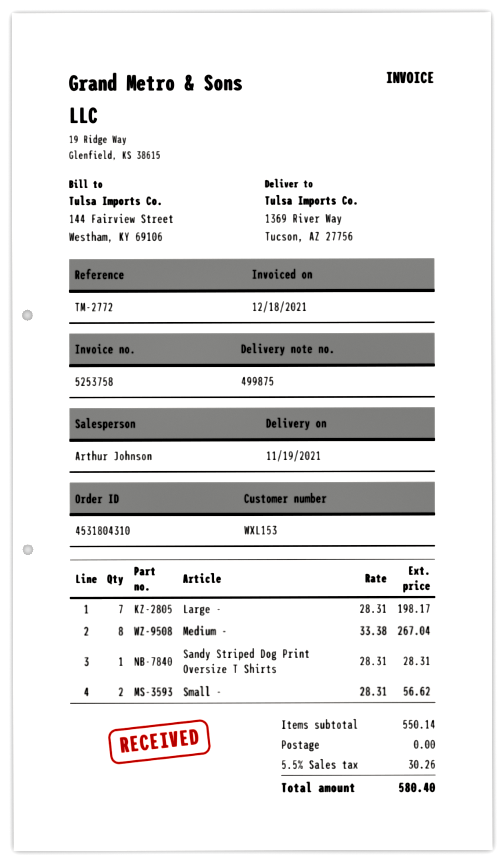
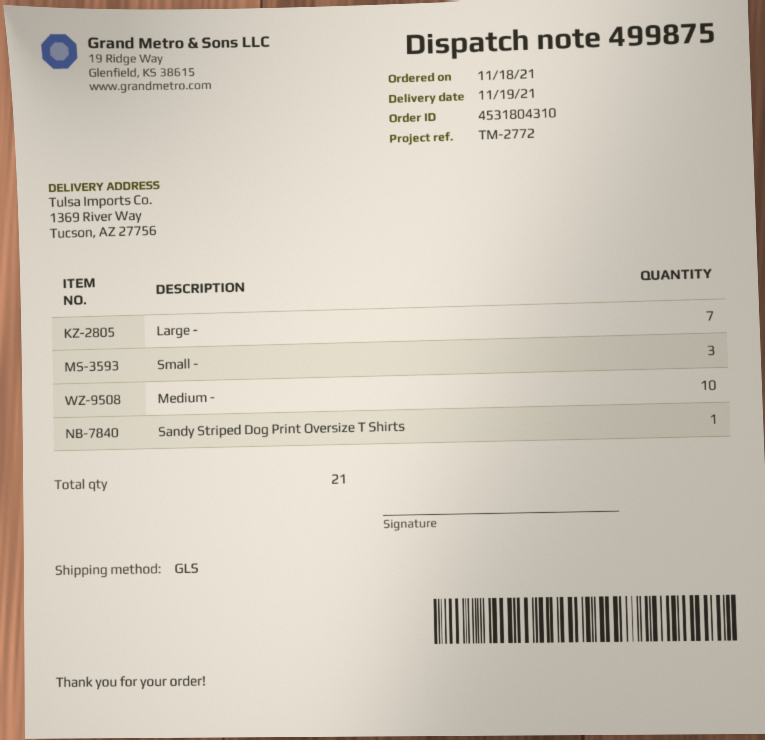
Medium -: 8 -> 10
Small -: 2 -> 3

